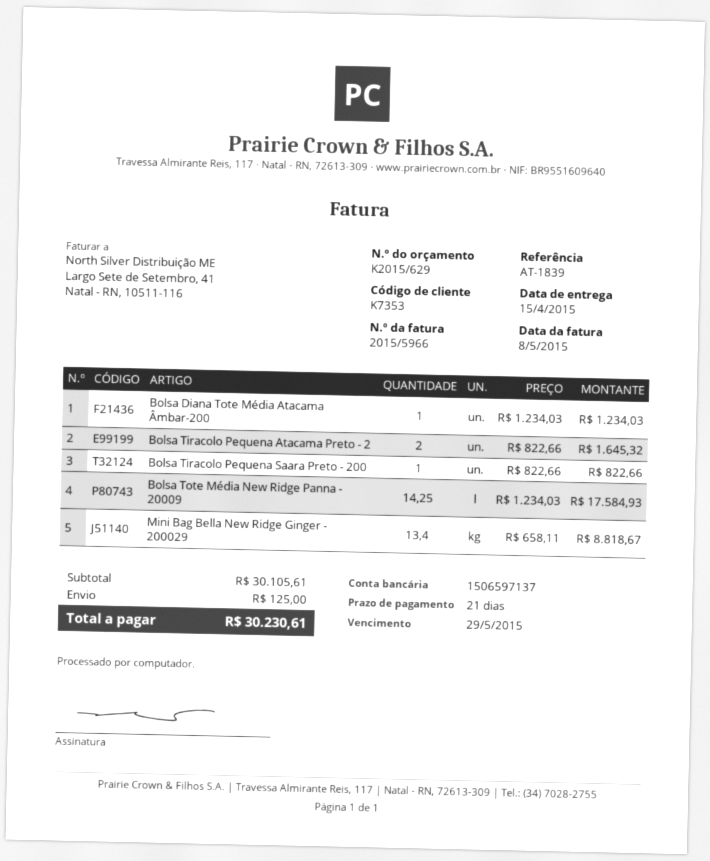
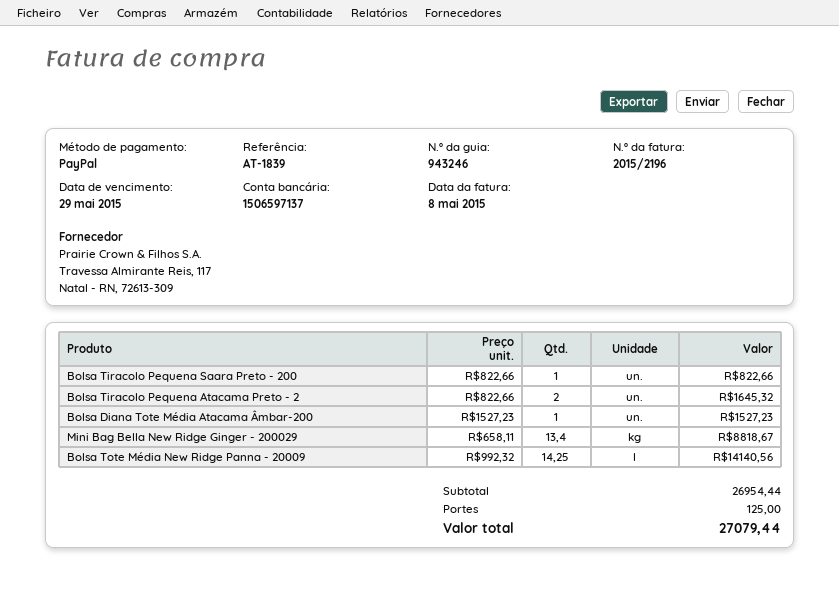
invoice number: 2015/5966 -> 2015/2196
Bolsa Diana Tote Média Atacama Âmbar-200: 1 x 1234.03 = 1234.03 -> 1 x 1527.23 = 1527.23
Bolsa Tote Média New Ridge Panna - 20009: 14.25 x 1234.03 = 17584.93 -> 14.25 x 992.32 = 14140.56
subtotal: 30105.61 -> 26954.44
total: 30230.61 -> 27079.44

